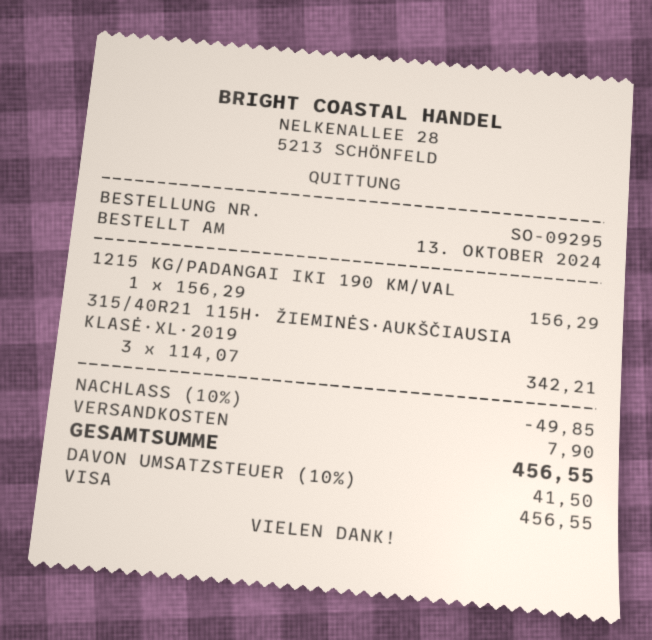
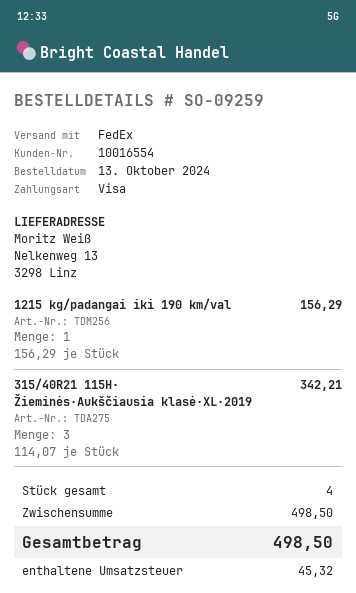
order number: SO-09295 -> SO-09259
discount: 10% = 49.85 -> none
shipping: 7.90 -> none
tax: 41.50 -> 45.32
total: 456.55 -> 498.50

